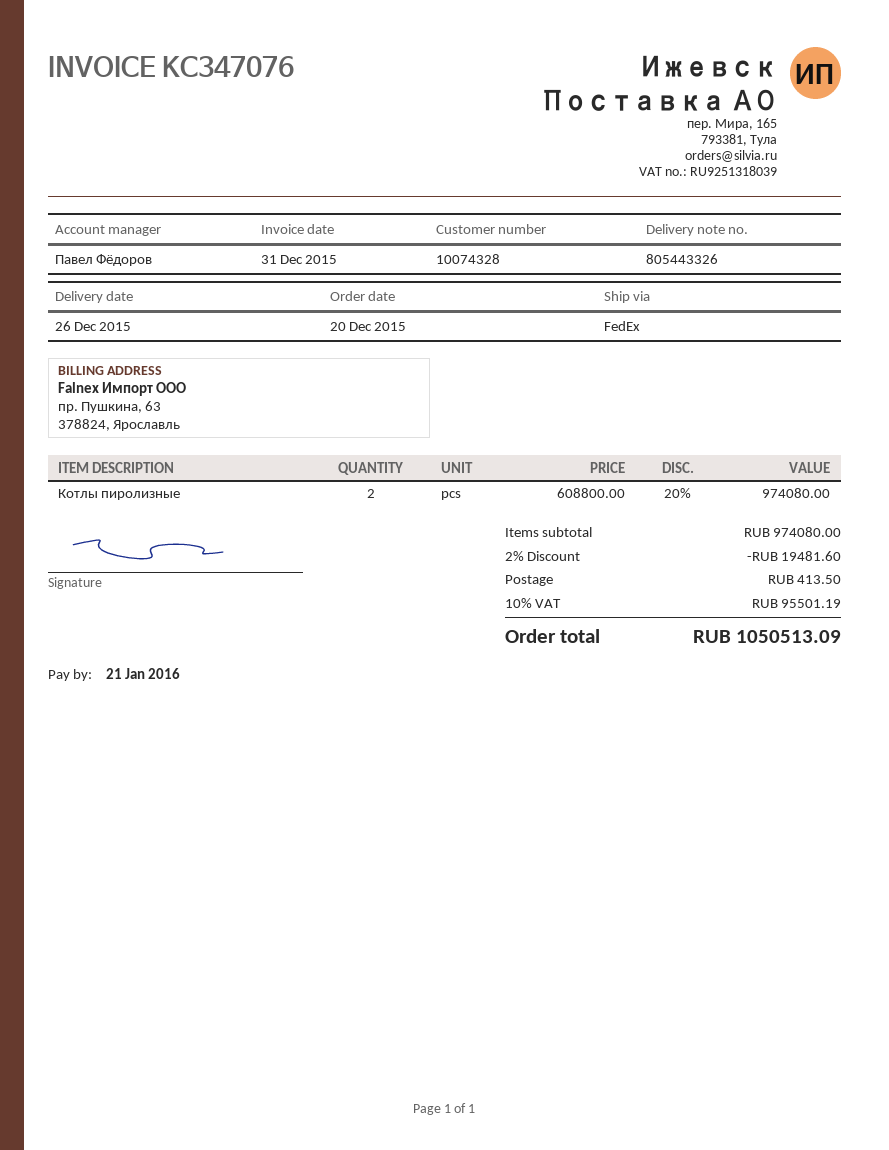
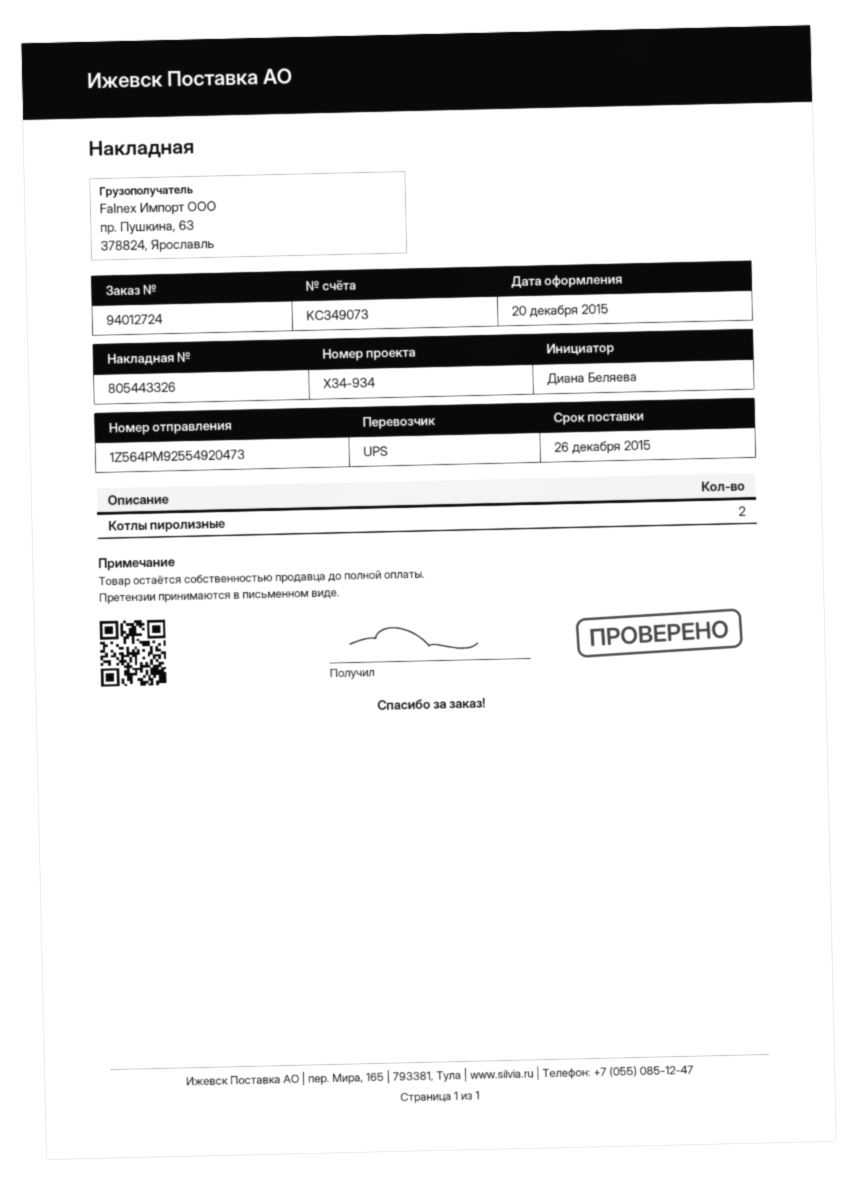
invoice number: KC347076 -> KC349073
shipping method: FedEx -> UPS

